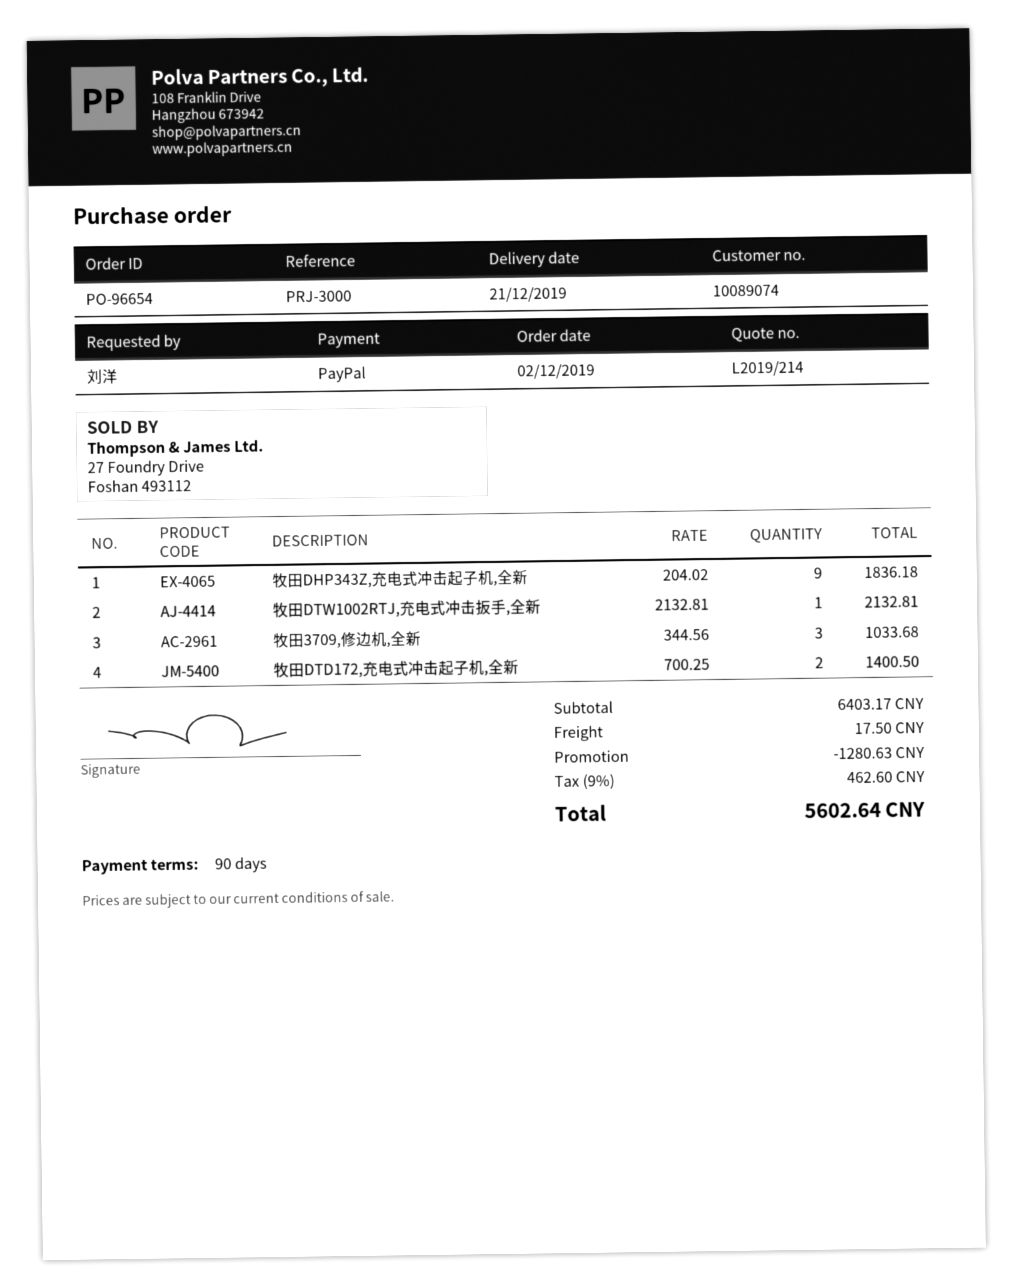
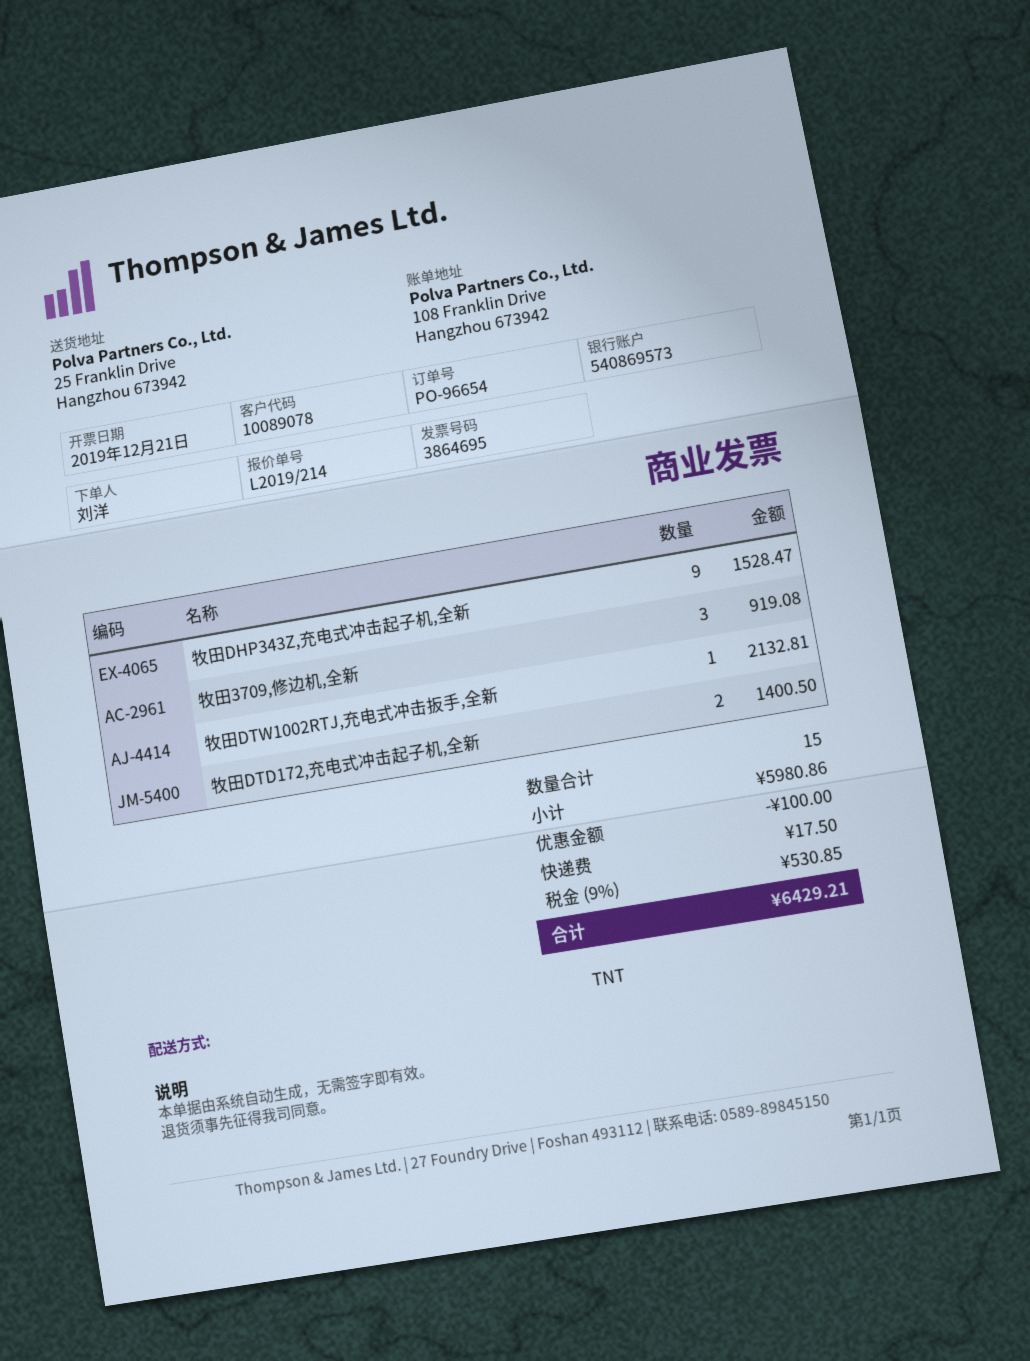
customer number: 10089074 -> 10089078
牧田DHP343Z,充电式冲击起子机,全新: 9 for 1836.18 -> 9 for 1528.47
牧田3709,修边机,全新: 3 for 1033.68 -> 3 for 919.08
subtotal: 6403.17 -> 5980.86
discount: 1280.63 -> 100.00
tax: 9% = 462.60 -> 9% = 530.85
total: 5602.64 -> 6429.21

